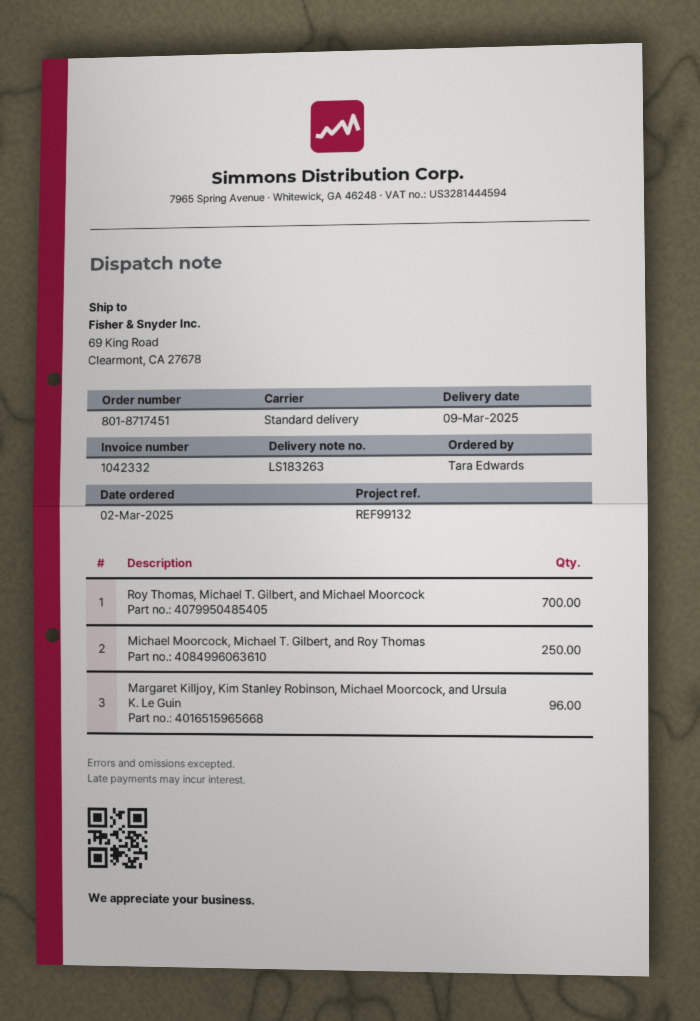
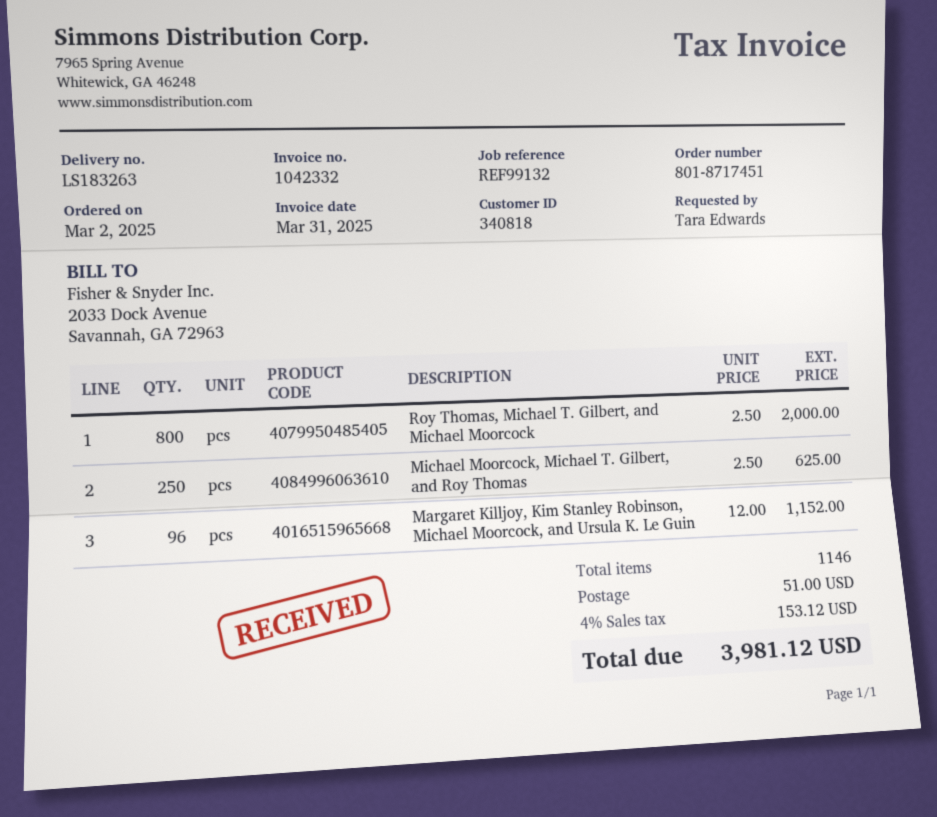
Roy Thomas, Michael T. Gilbert, and Michael Moorcock: 700 -> 800

